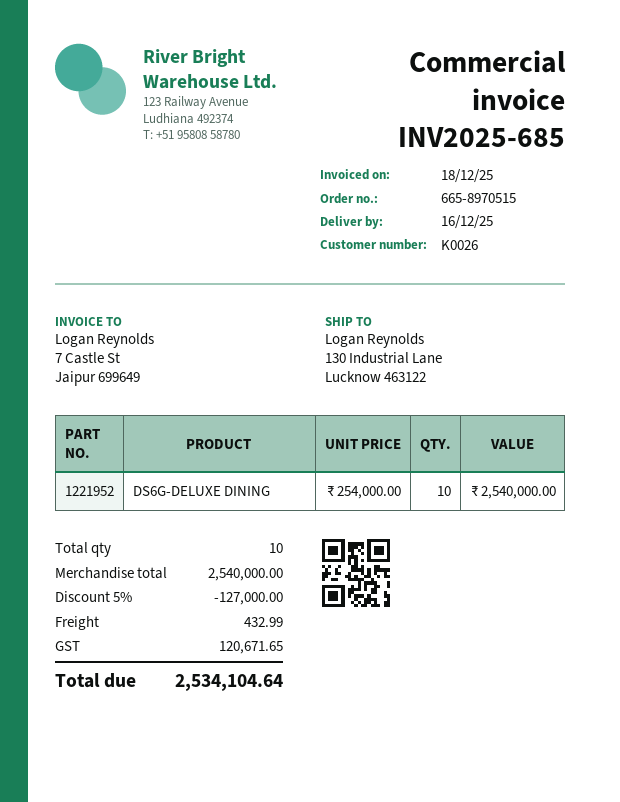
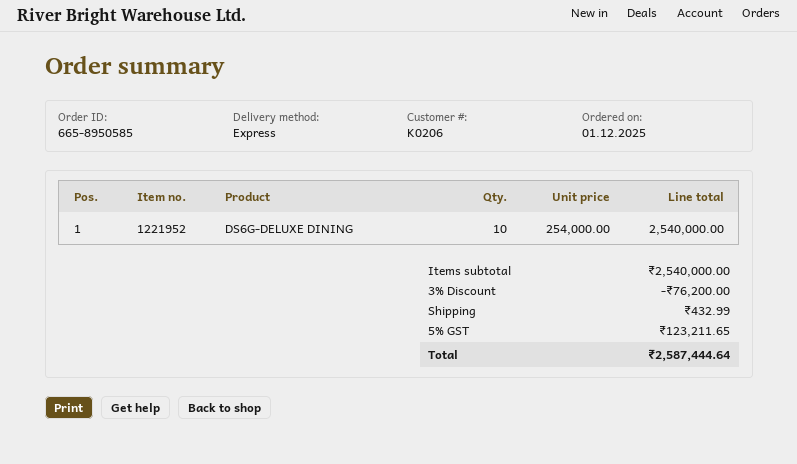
order number: 665-8970515 -> 665-8950585
customer number: K0026 -> K0206
discount: 5% = 127000.00 -> 3% = 76200.00
tax: 120671.65 -> 123211.65
total: 2534104.64 -> 2587444.64

